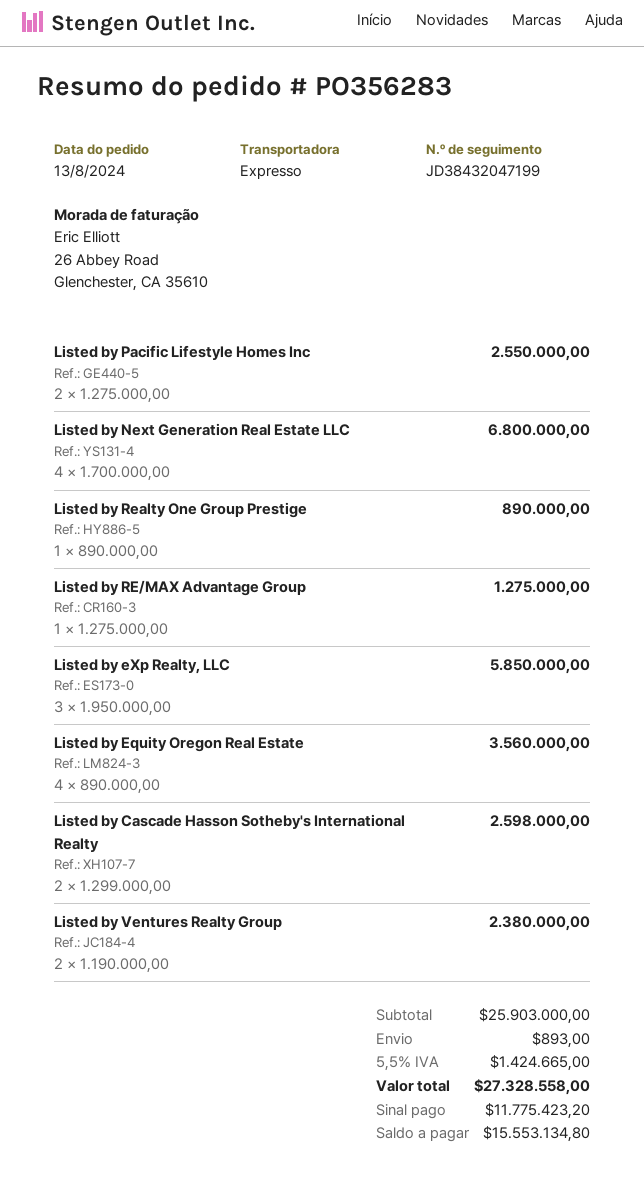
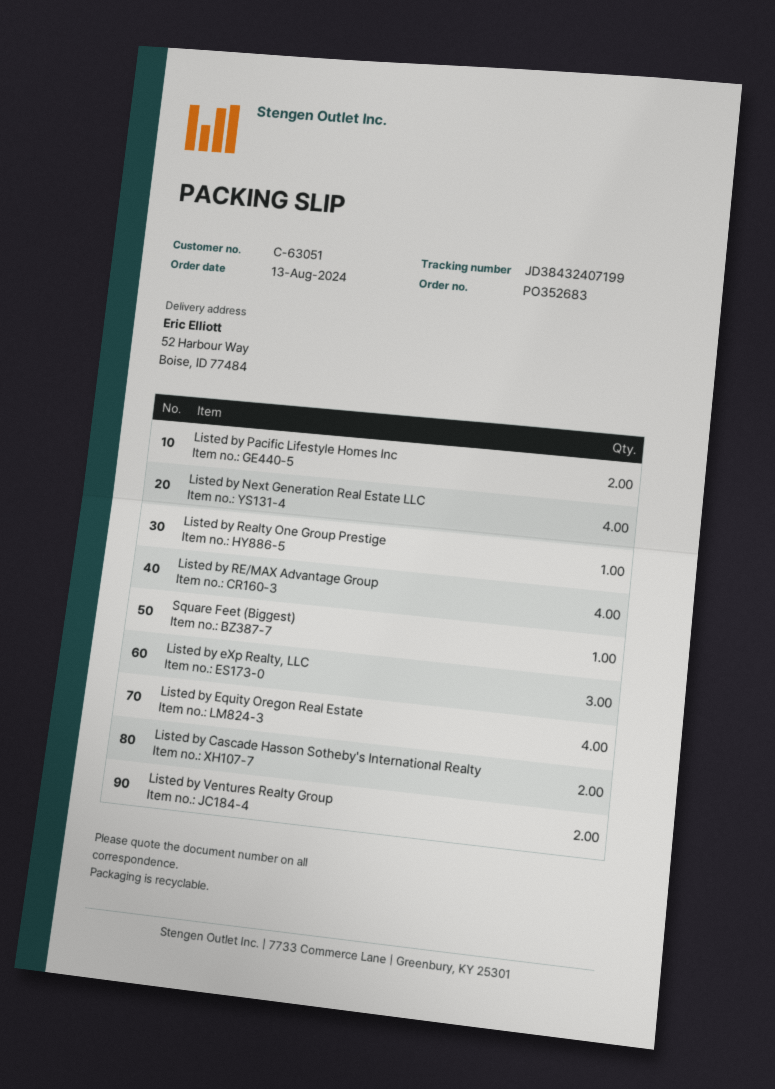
order number: PO356283 -> PO352683
tracking number: JD38432047199 -> JD38432407199
Listed by RE/MAX Advantage Group: 1 -> 4
Square Feet (Biggest): none -> 1

